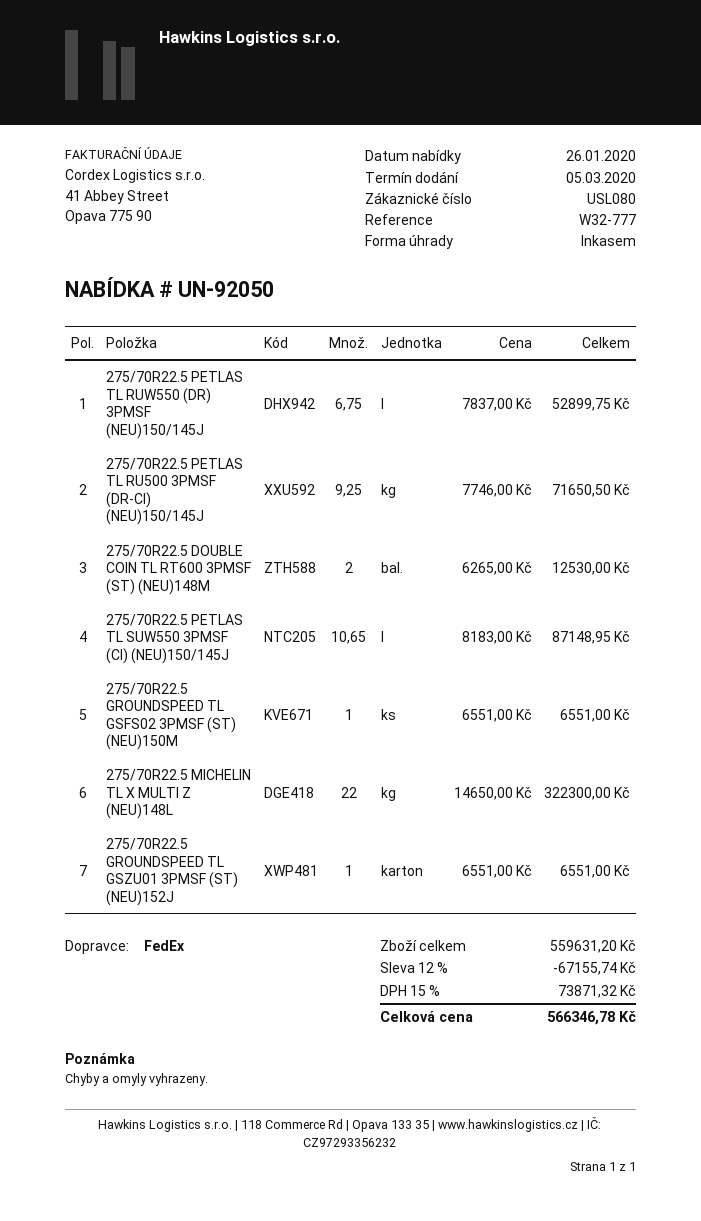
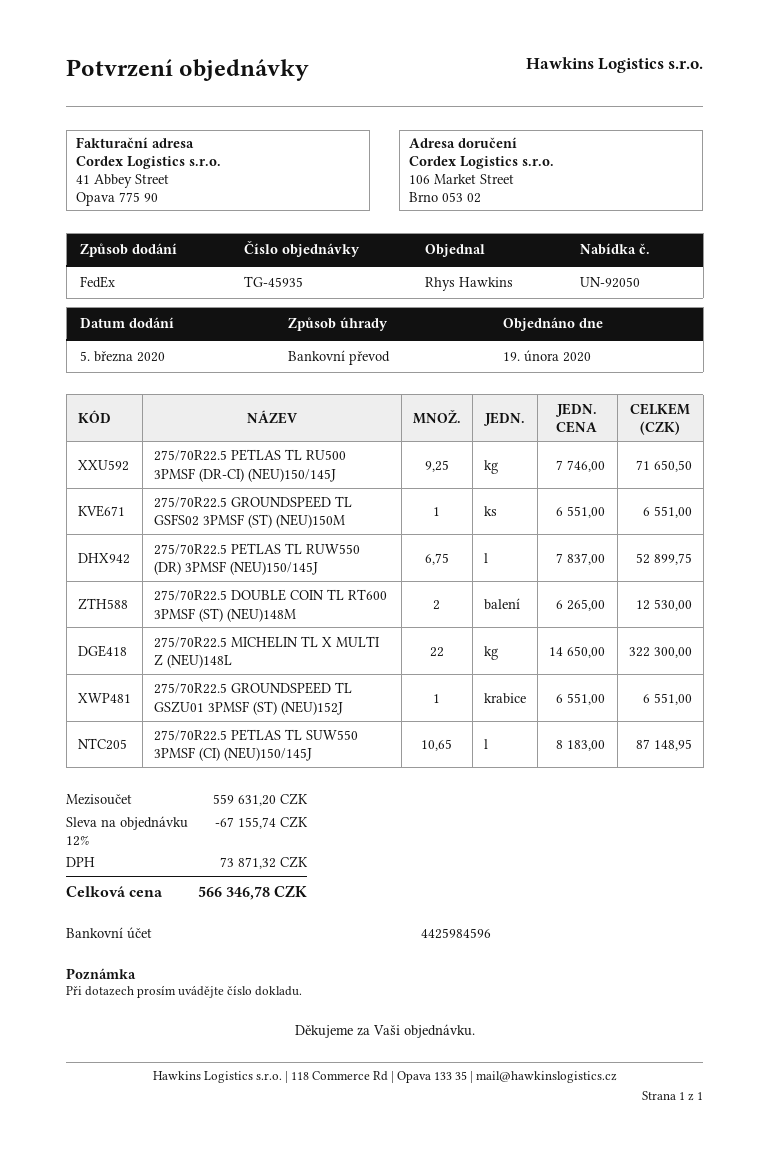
payment method: direct debit -> bank transfer

